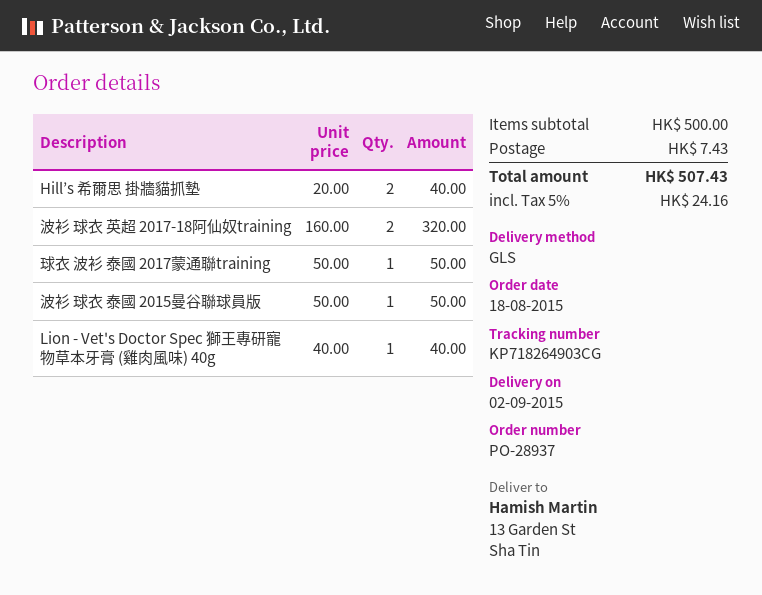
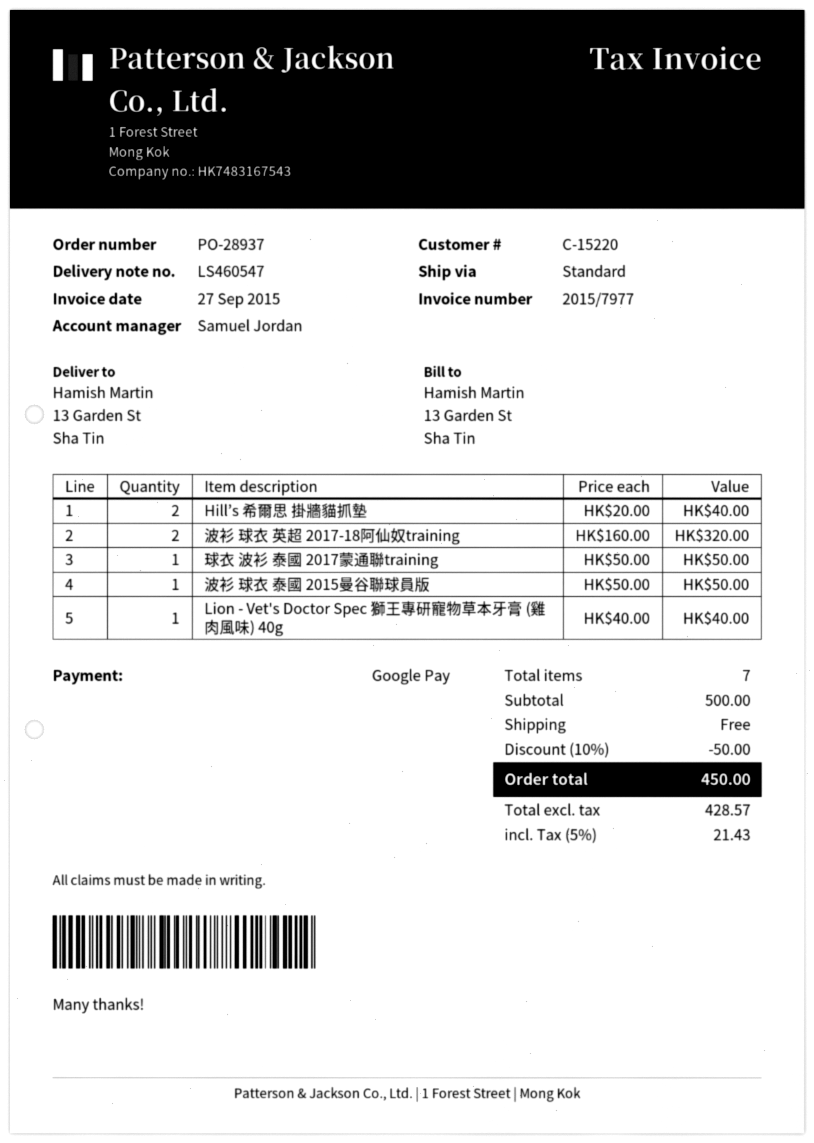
shipping method: GLS -> standard
discount: none -> 10% = 50.00
shipping: 7.43 -> 0.00
tax: 5% = 24.16 -> 5% = 21.43
total: 507.43 -> 450.00

